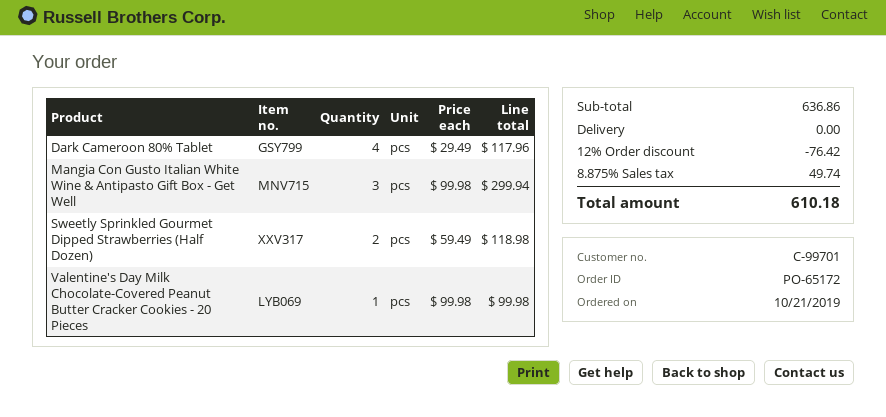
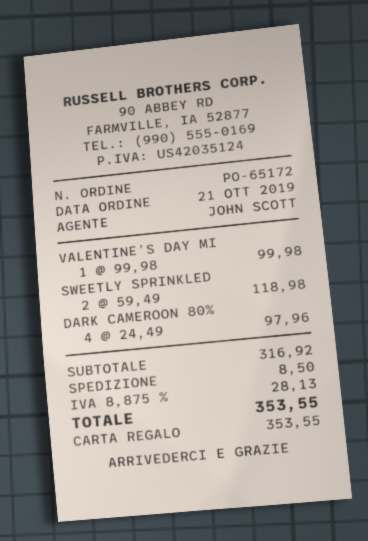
Dark Cameroon 80% Tablet: 4 x 29.49 = 117.96 -> 4 x 24.49 = 97.96
Mangia Con Gusto Italian White Wine & Antipasto Gift Box - Get Well: 3 x 99.98 = 299.94 -> none
subtotal: 636.86 -> 316.92
discount: 12% = 76.42 -> none
shipping: 0.00 -> 8.50
tax: 8.875% = 49.74 -> 8.875% = 28.13
total: 610.18 -> 353.55

